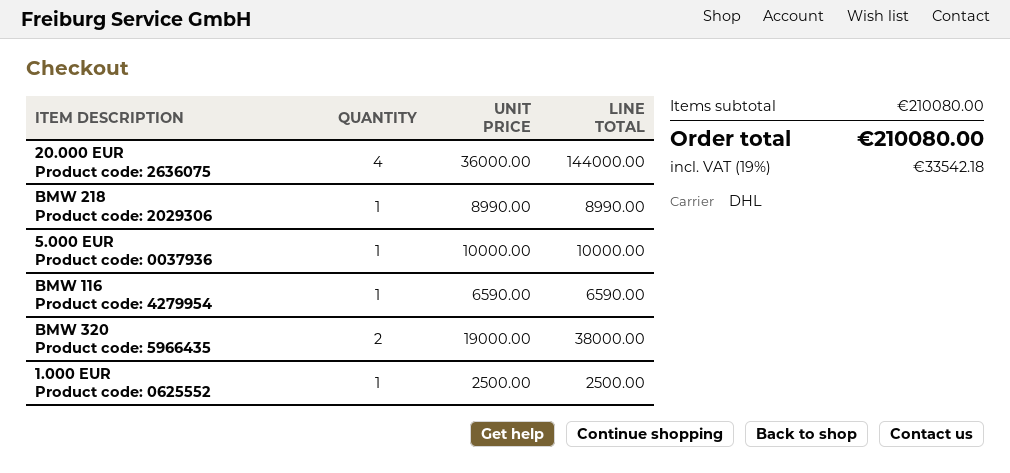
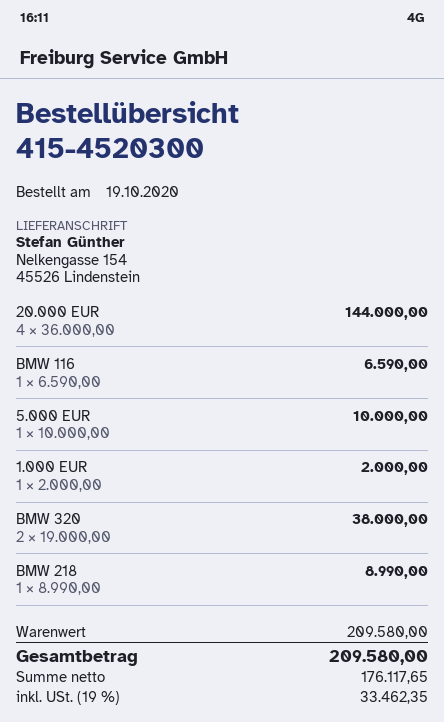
1.000 EUR: 1 x 2500.00 = 2500.00 -> 1 x 2000.00 = 2000.00
subtotal: 210080.00 -> 209580.00
tax: 19% = 33542.18 -> 19% = 33462.35
total: 210080.00 -> 209580.00

